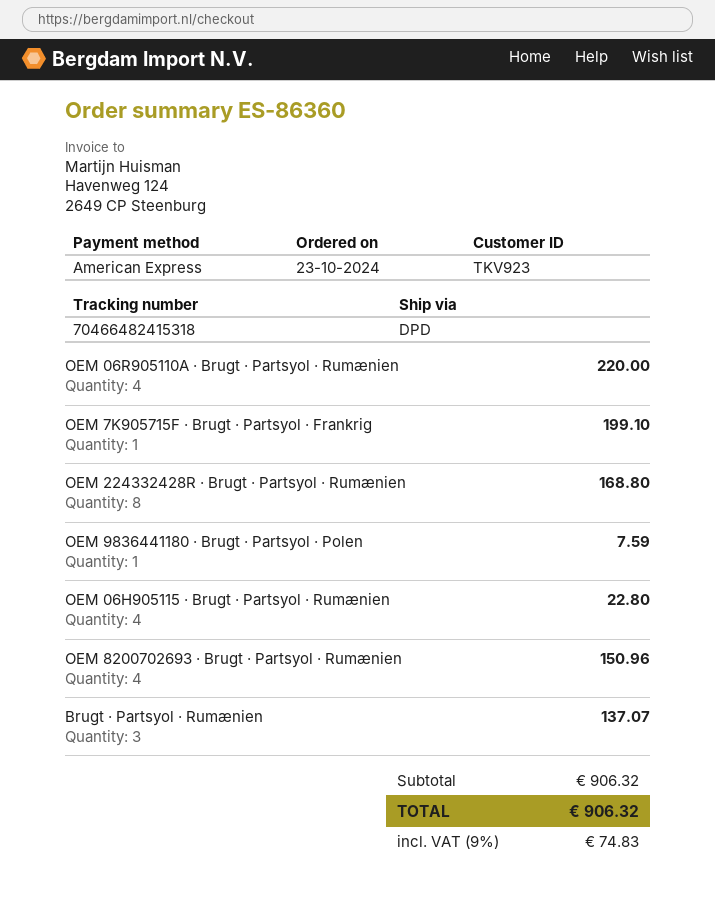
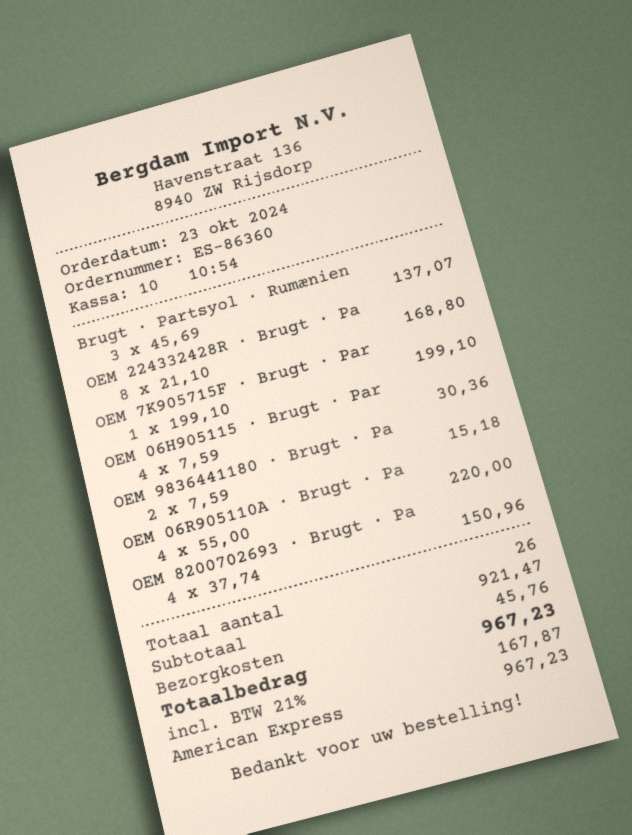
OEM 9836441180 · Brugt · Partsyol · Polen: 1 for 7.59 -> 2 for 15.18
OEM 06H905115 · Brugt · Partsyol · Rumænien: 4 for 22.80 -> 4 for 30.36
subtotal: 906.32 -> 921.47
shipping: none -> 45.76
tax: 9% = 74.83 -> 21% = 167.87
total: 906.32 -> 967.23

